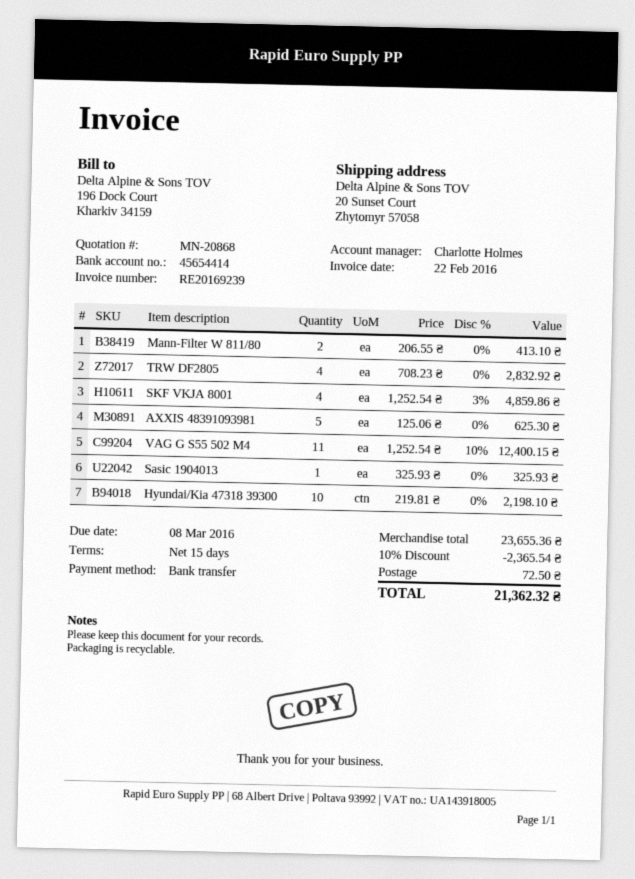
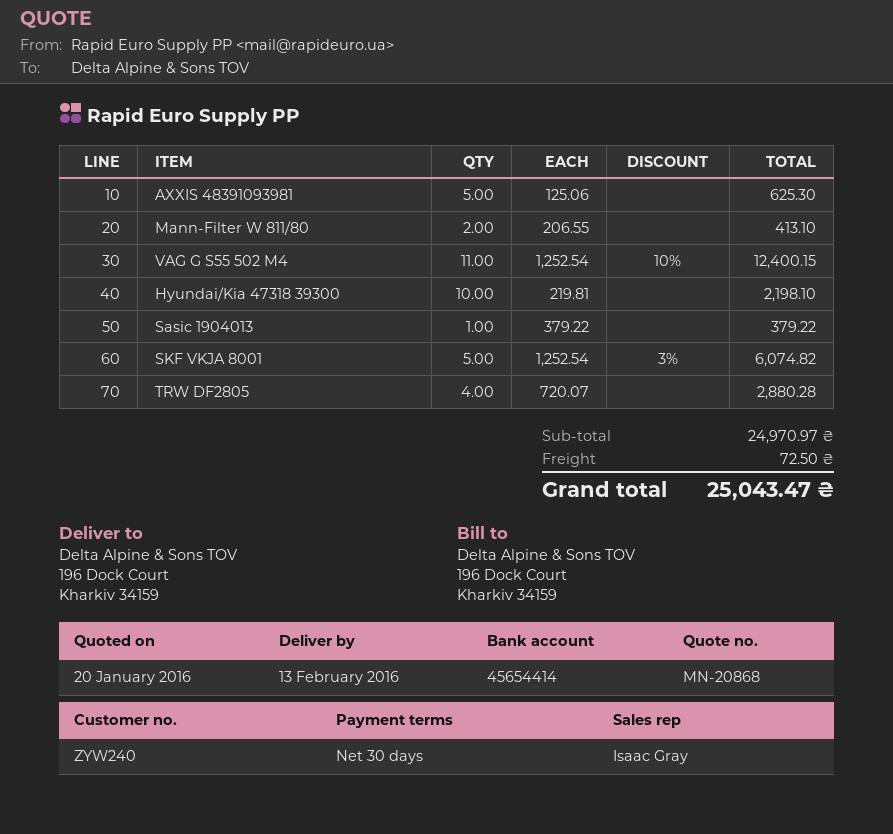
payment terms: 15 days -> 30 days
sales rep: Charlotte Holmes -> Isaac Gray
ship to: 20 Sunset Court, Zhytomyr 57058 -> 196 Dock Court, Kharkiv 34159
TRW DF2805: 4 x 708.23 = 2832.92 -> 4 x 720.07 = 2880.28
SKF VKJA 8001: 4 x 1252.54 - 3% = 4859.86 -> 5 x 1252.54 - 3% = 6074.82
Sasic 1904013: 1 x 325.93 = 325.93 -> 1 x 379.22 = 379.22
subtotal: 23655.36 -> 24970.97
discount: 10% = 2365.54 -> none
total: 21362.32 -> 25043.47

